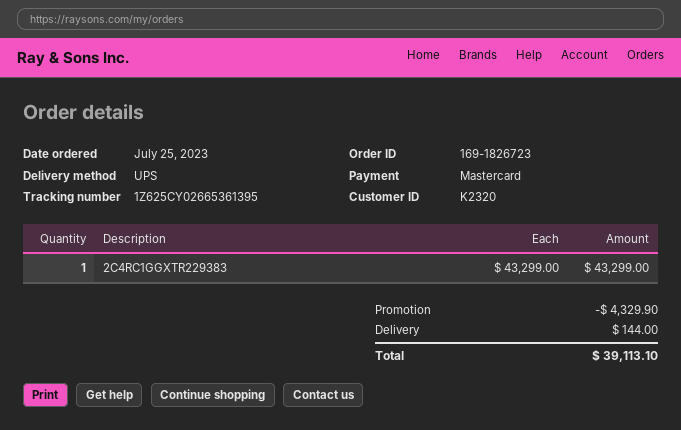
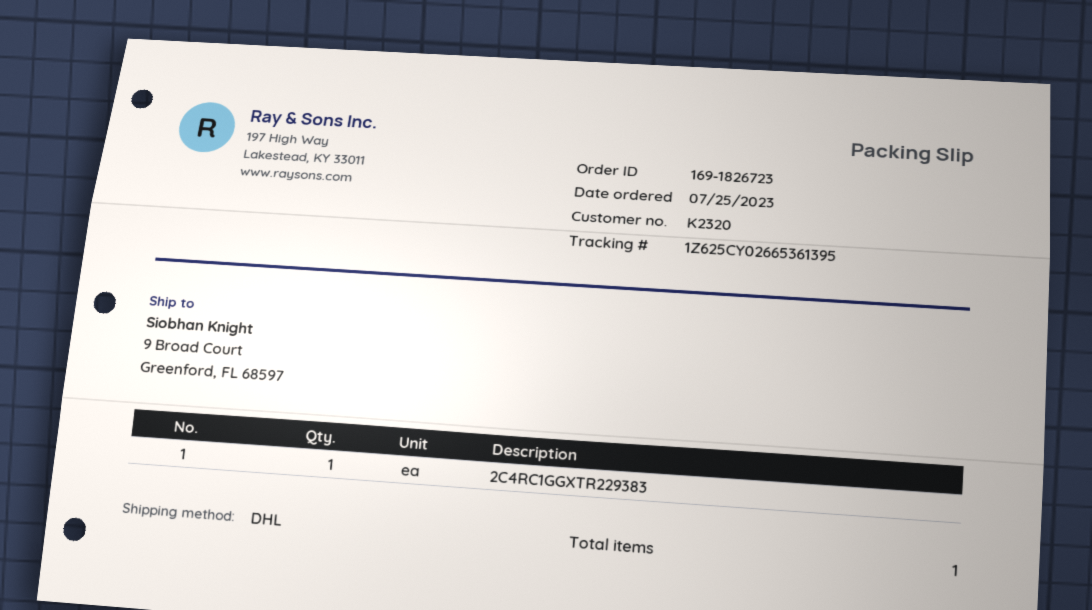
shipping method: UPS -> DHL

